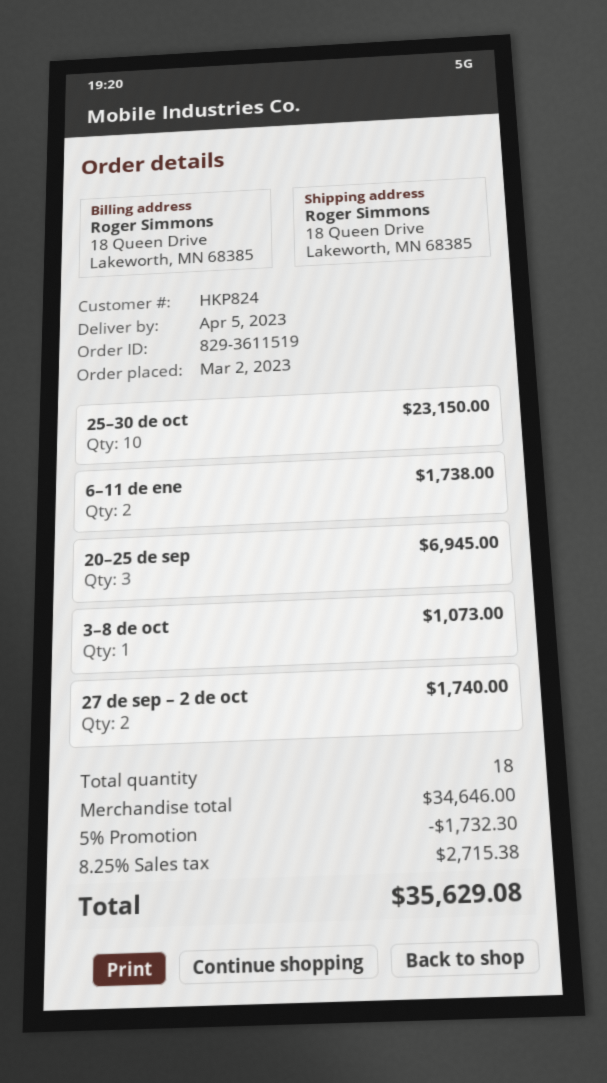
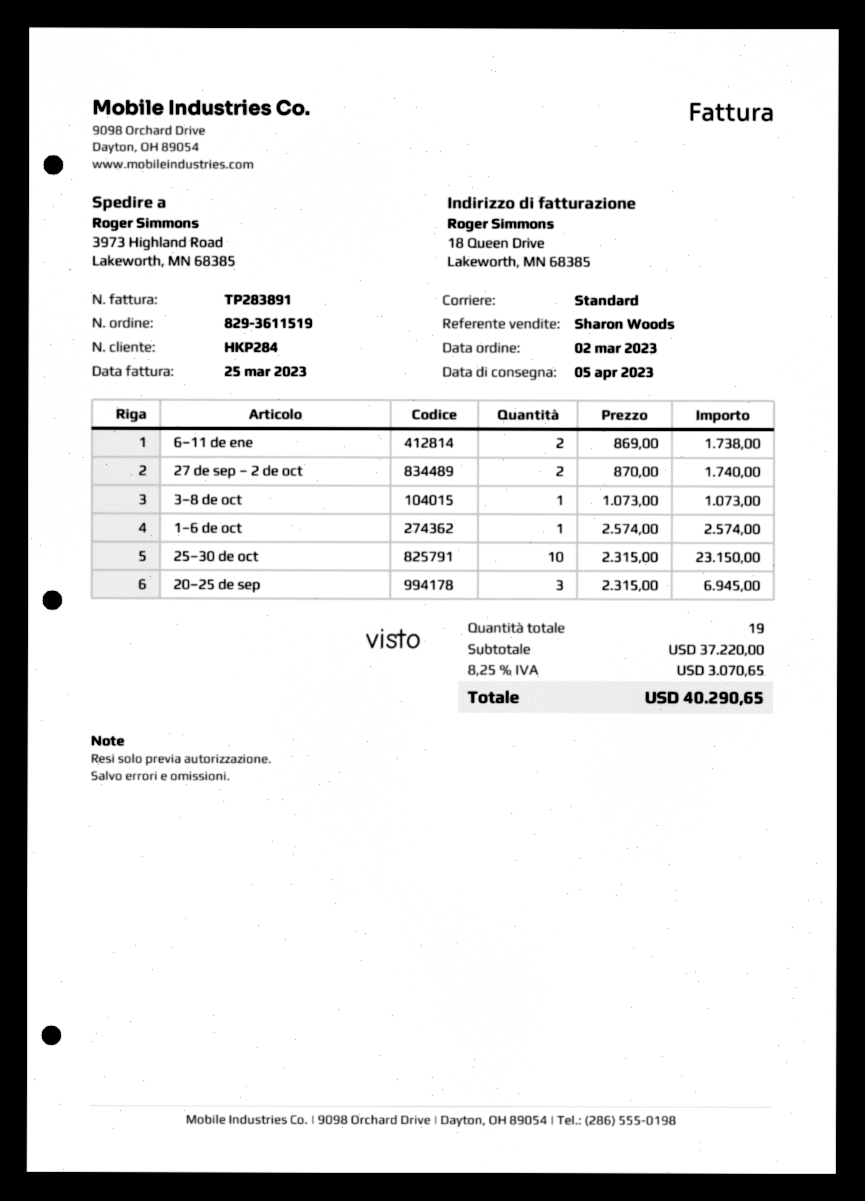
customer number: HKP824 -> HKP284
ship to: 18 Queen Drive, Lakeworth, MN 68385 -> 3973 Highland Road, Lakeworth, MN 68385
1–6 de oct: none -> 1 for 2574.00
total quantity: 18 -> 19
subtotal: 34646.00 -> 37220.00
discount: 5% = 1732.30 -> none
tax: 8.25% = 2715.38 -> 8.25% = 3070.65
total: 35629.08 -> 40290.65

